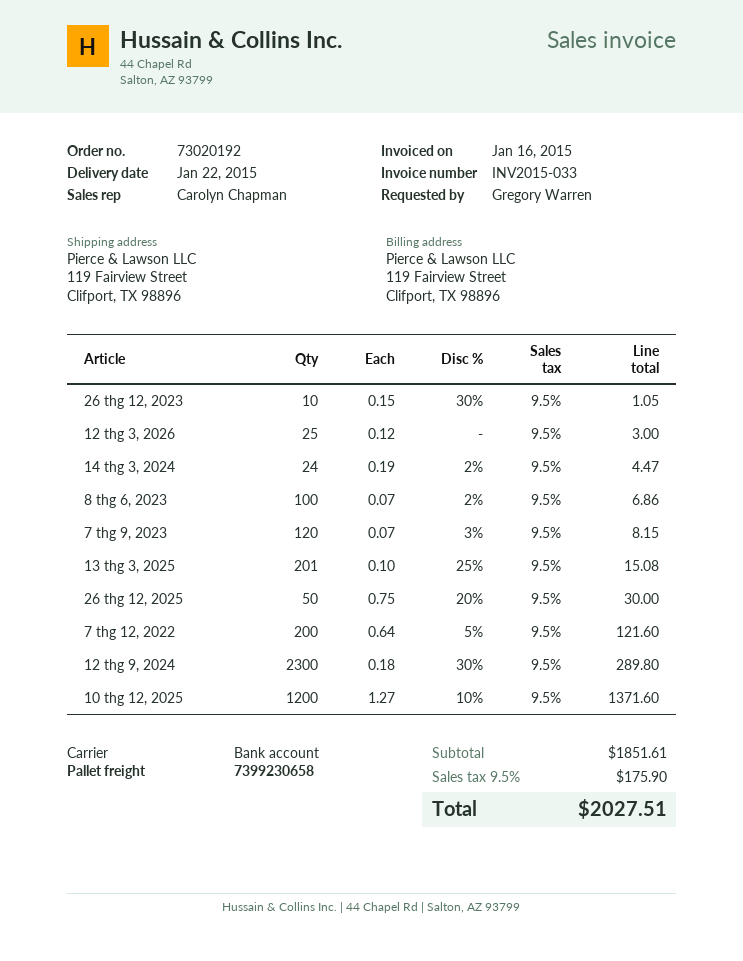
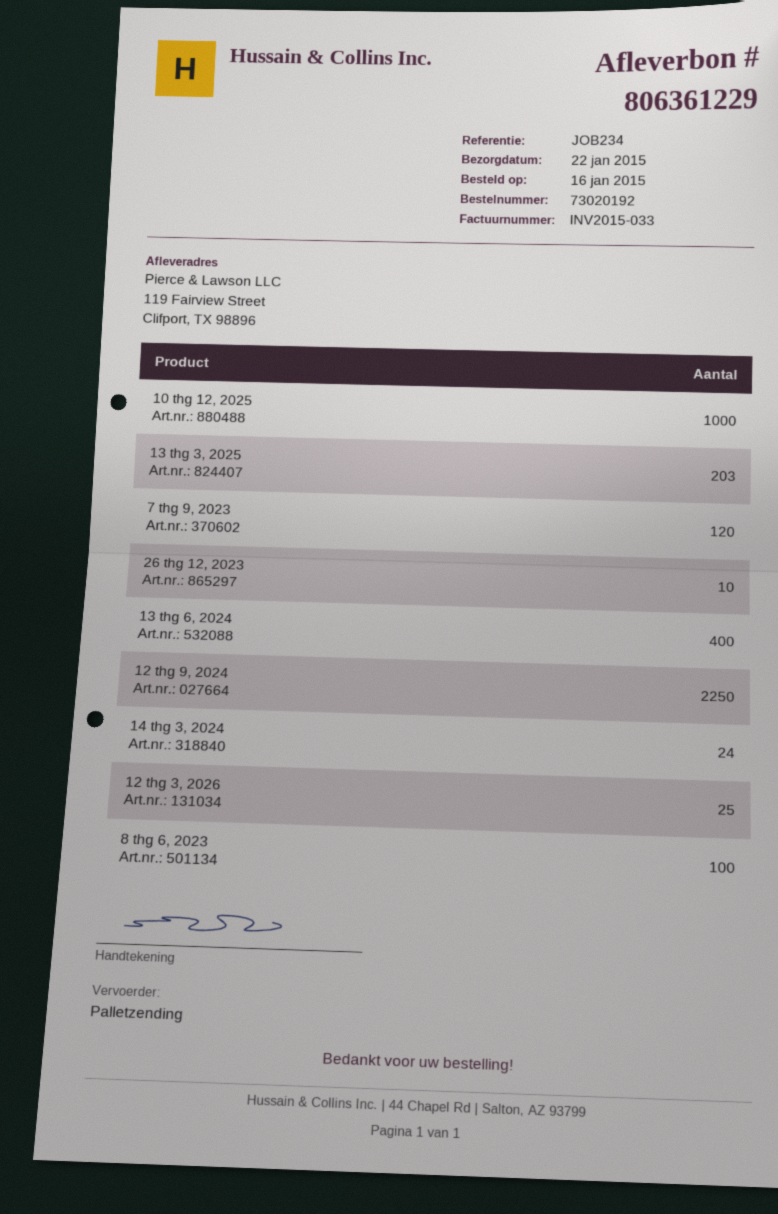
13 thg 3, 2025: 201 -> 203
26 thg 12, 2025: 50 -> none
7 thg 12, 2022: 200 -> none
12 thg 9, 2024: 2300 -> 2250
10 thg 12, 2025: 1200 -> 1000
13 thg 6, 2024: none -> 400

